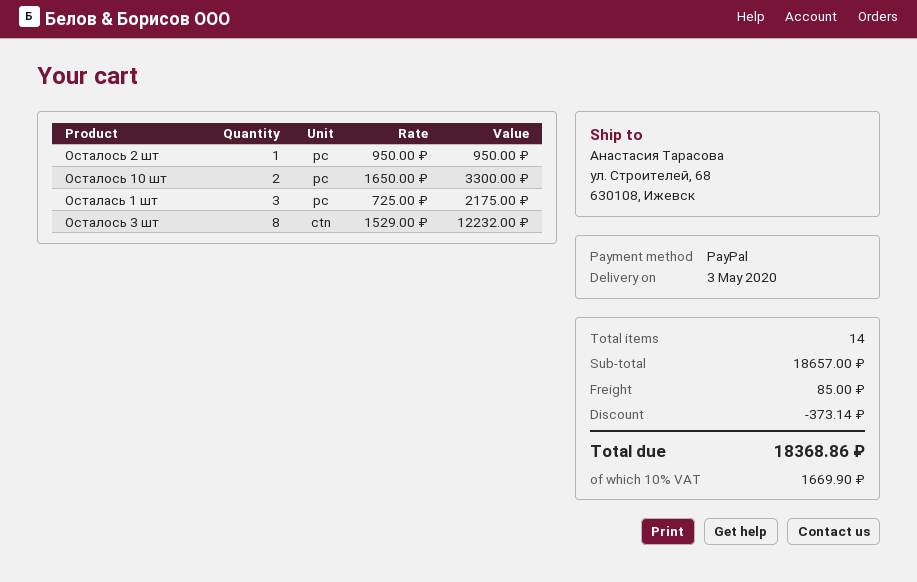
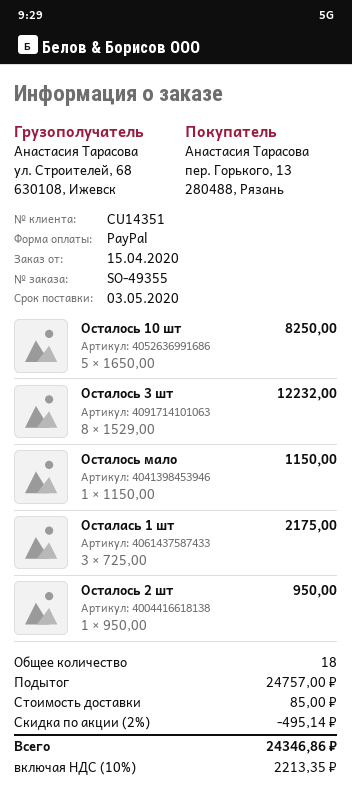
Осталось 10 шт: 2 x 1650.00 = 3300.00 -> 5 x 1650.00 = 8250.00
Осталось мало: none -> 1 x 1150.00 = 1150.00
total quantity: 14 -> 18
subtotal: 18657.00 -> 24757.00
discount: 373.14 -> 495.14
tax: 10% = 1669.90 -> 10% = 2213.35
total: 18368.86 -> 24346.86

